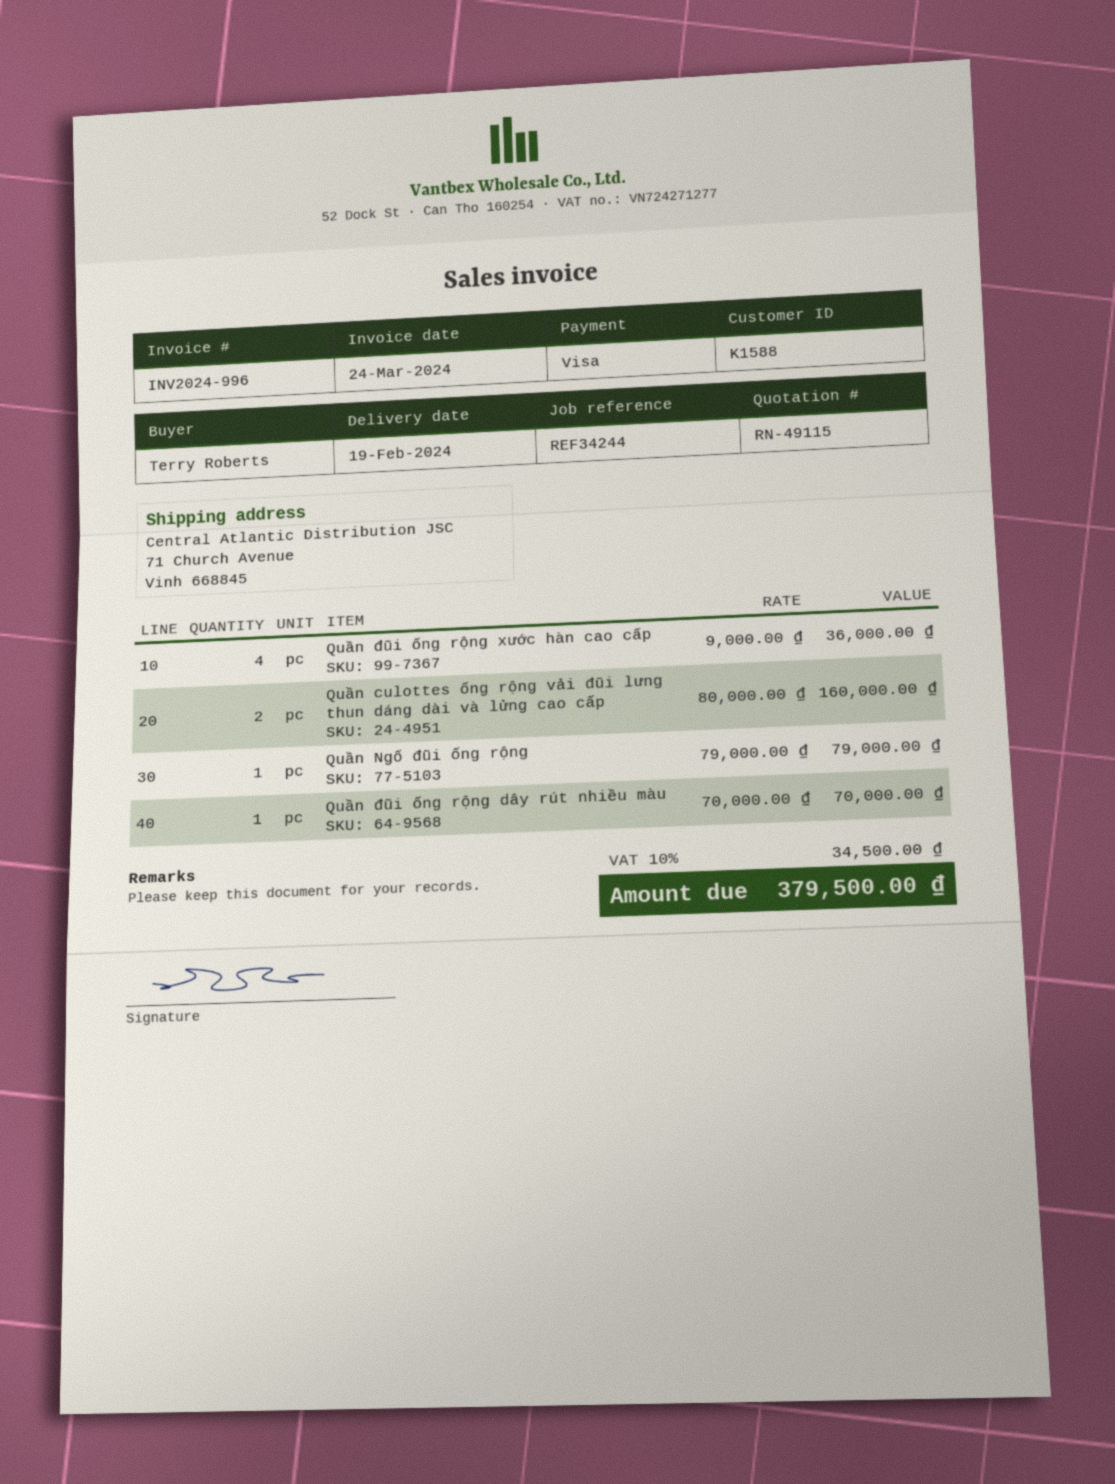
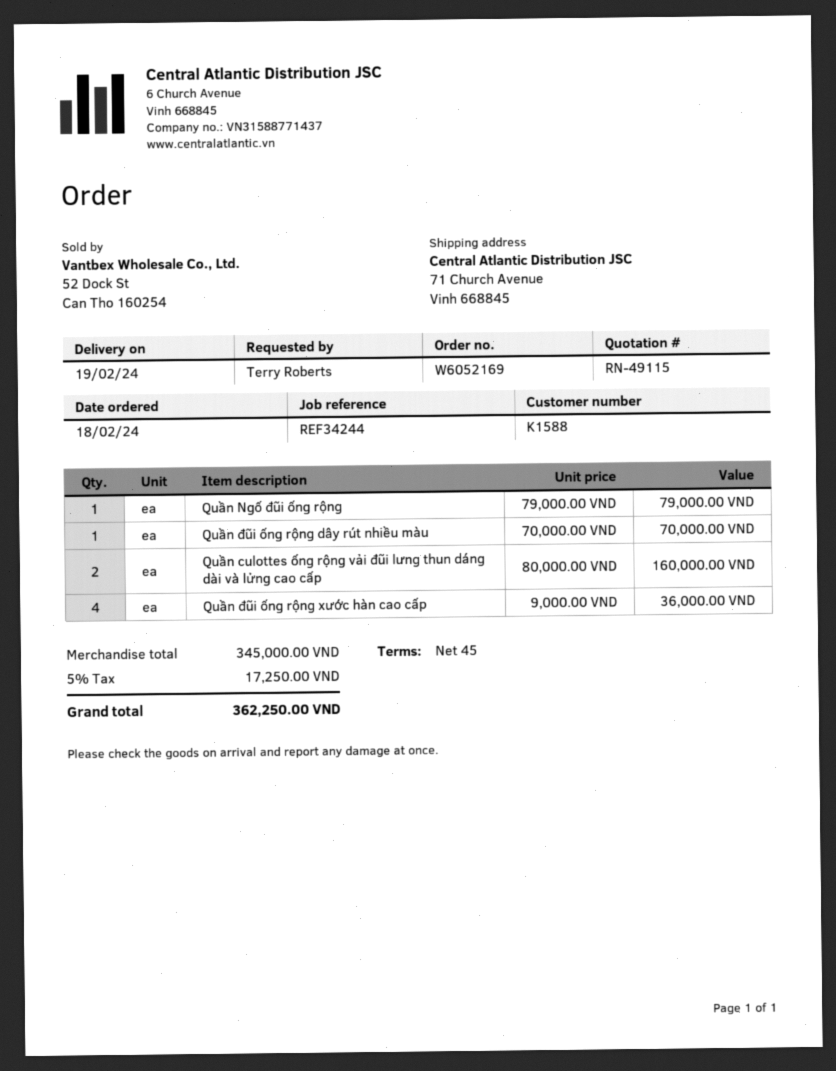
tax: 10% = 34500.00 -> 5% = 17250.00
total: 379500.00 -> 362250.00

